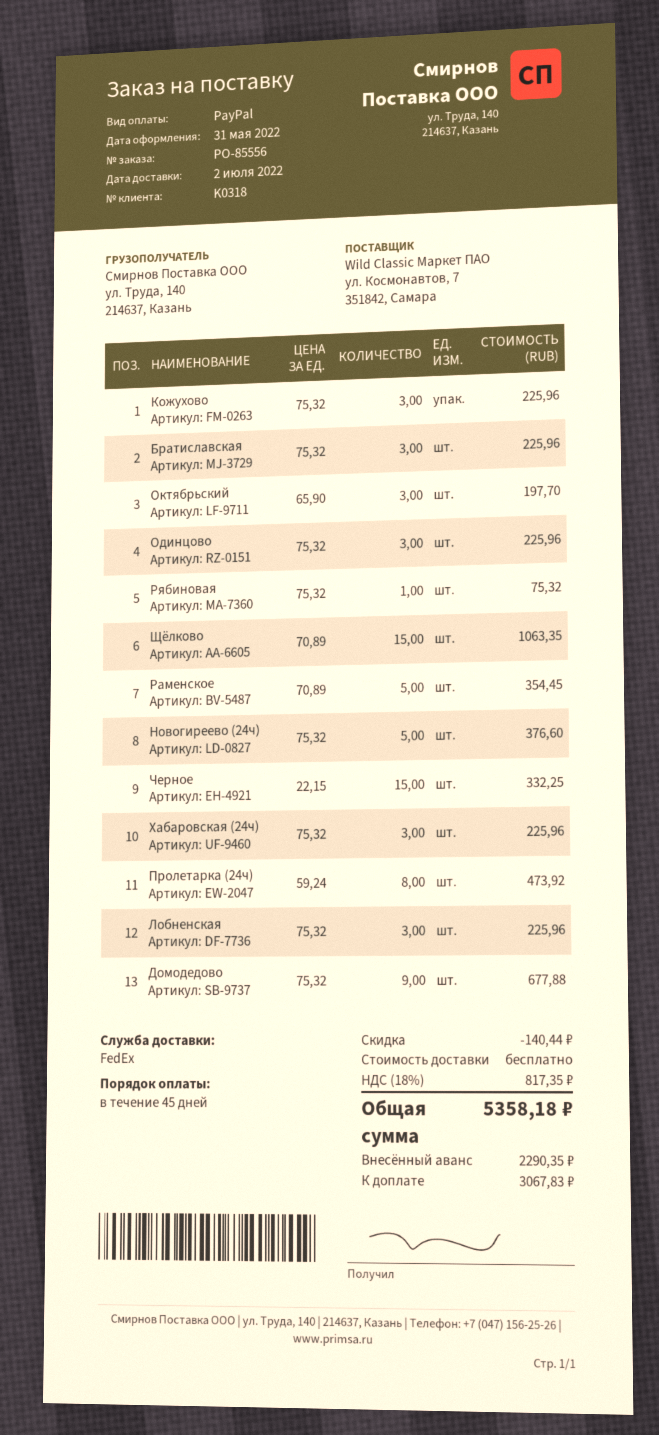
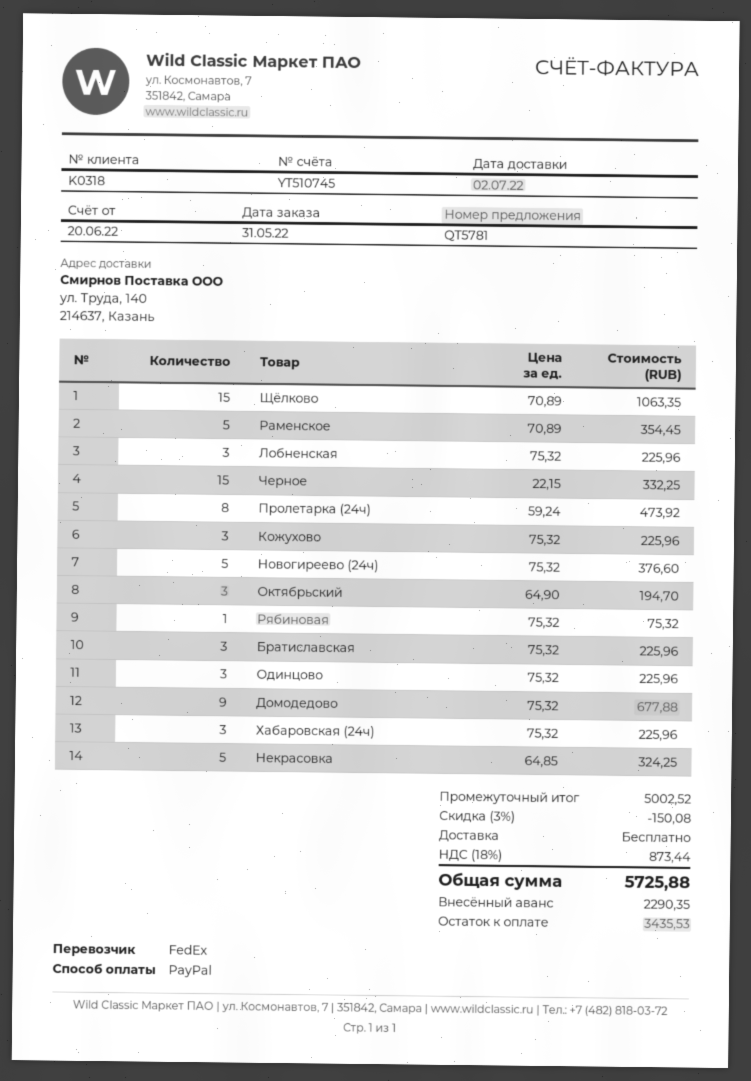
Октябрьский: 3 x 65.90 = 197.70 -> 3 x 64.90 = 194.70
Некрасовка: none -> 5 x 64.85 = 324.25
discount: 140.44 -> 150.08
tax: 18% = 817.35 -> 18% = 873.44
total: 5358.18 -> 5725.88
balance: 3067.83 -> 3435.53

